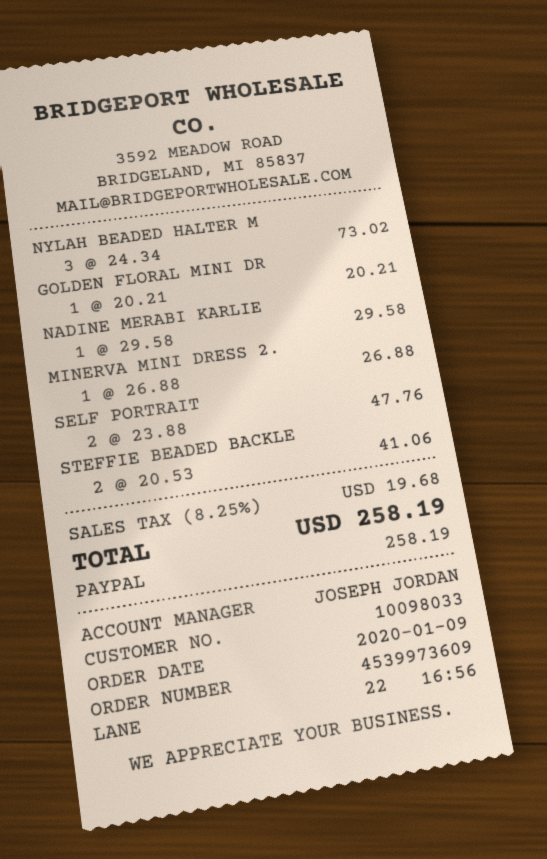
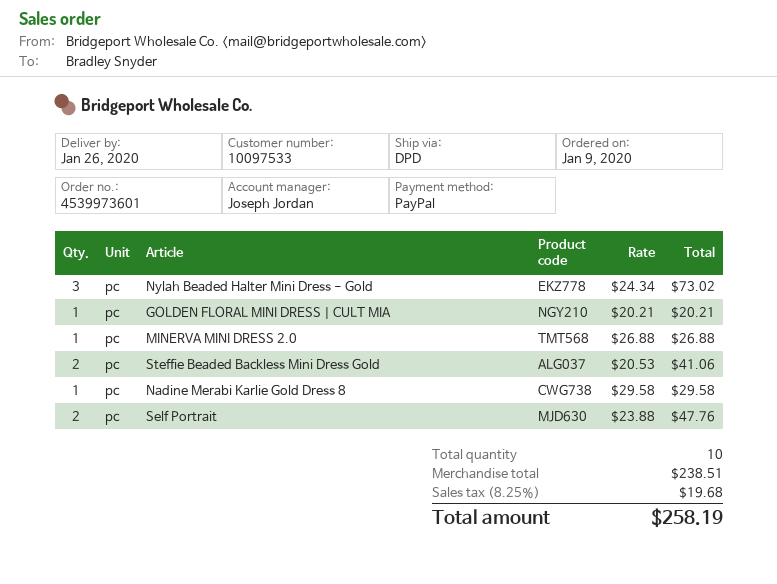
order number: 4539973609 -> 4539973601
customer number: 10098033 -> 10097533

